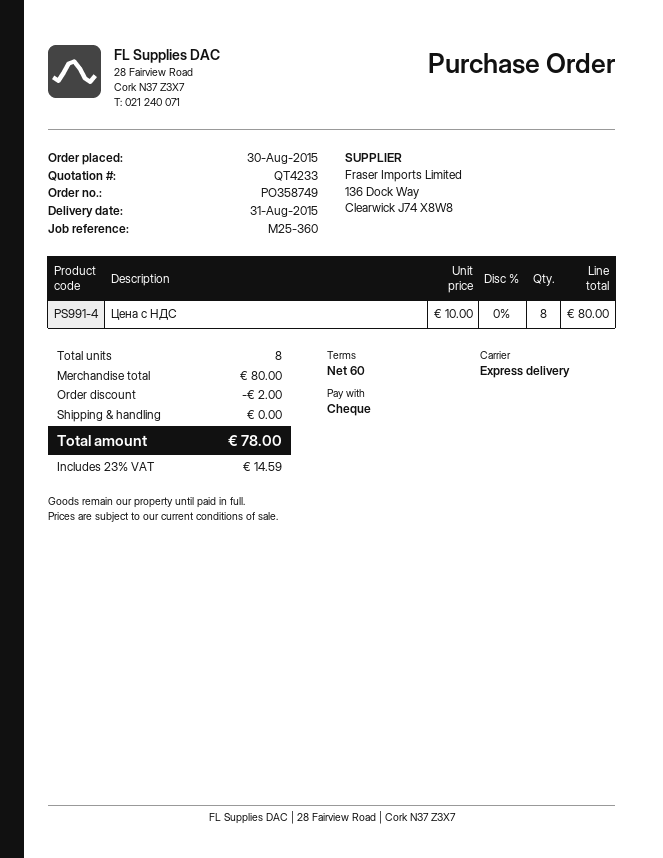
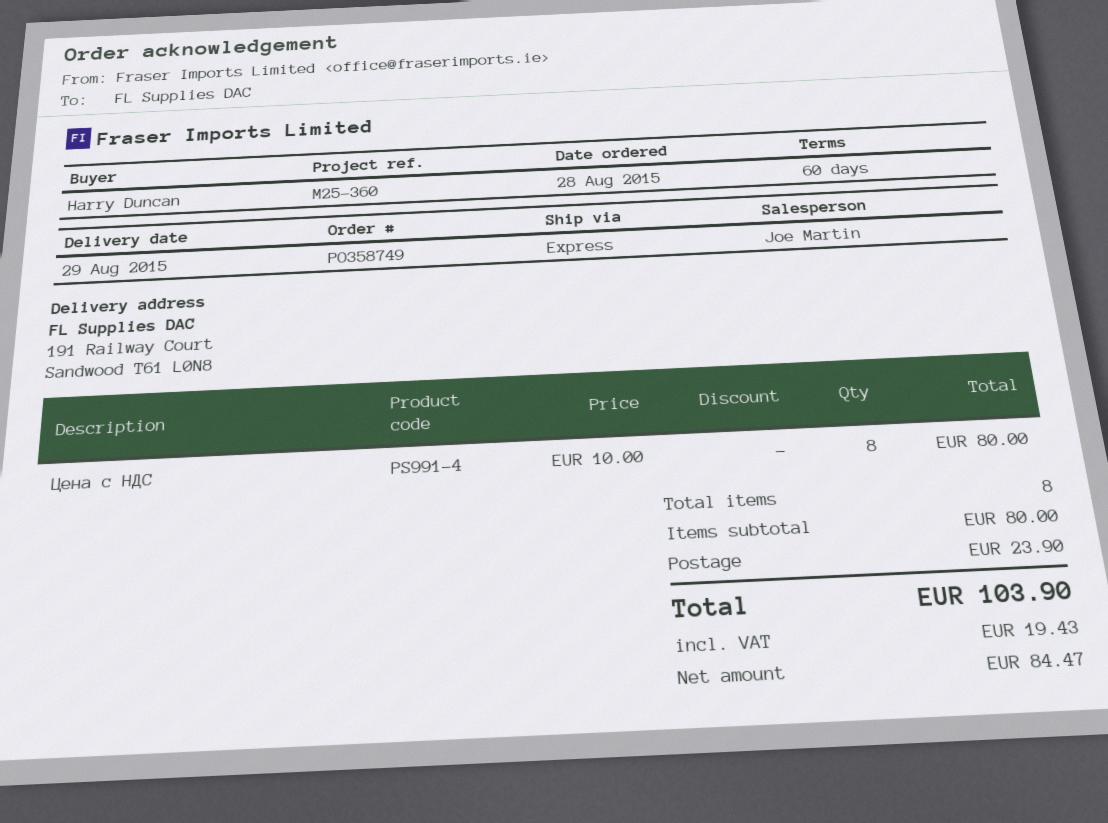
order date: 2015-08-30 -> 2015-08-28
delivery date: 2015-08-31 -> 2015-08-29
discount: 2.00 -> none
shipping: 0.00 -> 23.90
tax: 14.59 -> 19.43
total: 78.00 -> 103.90

